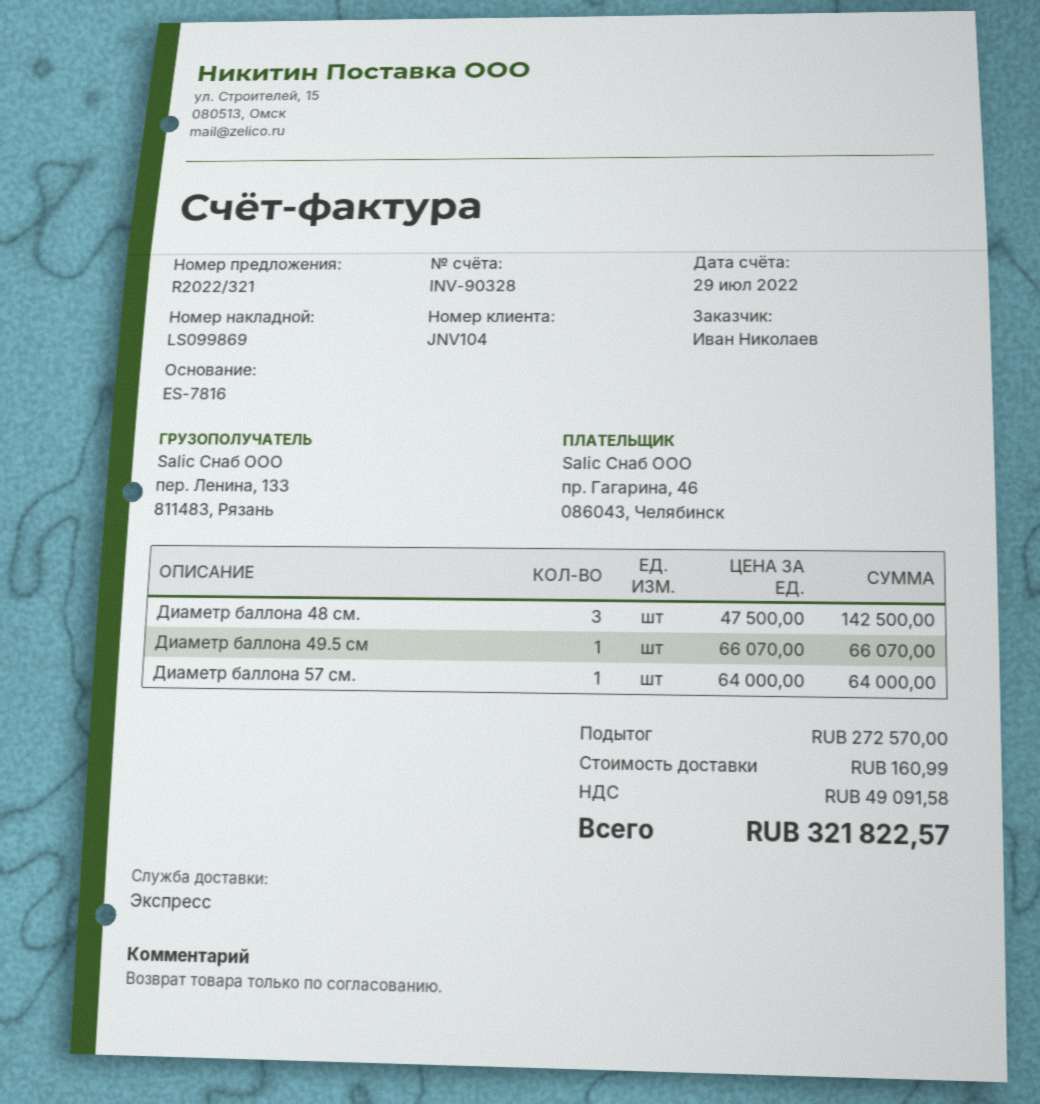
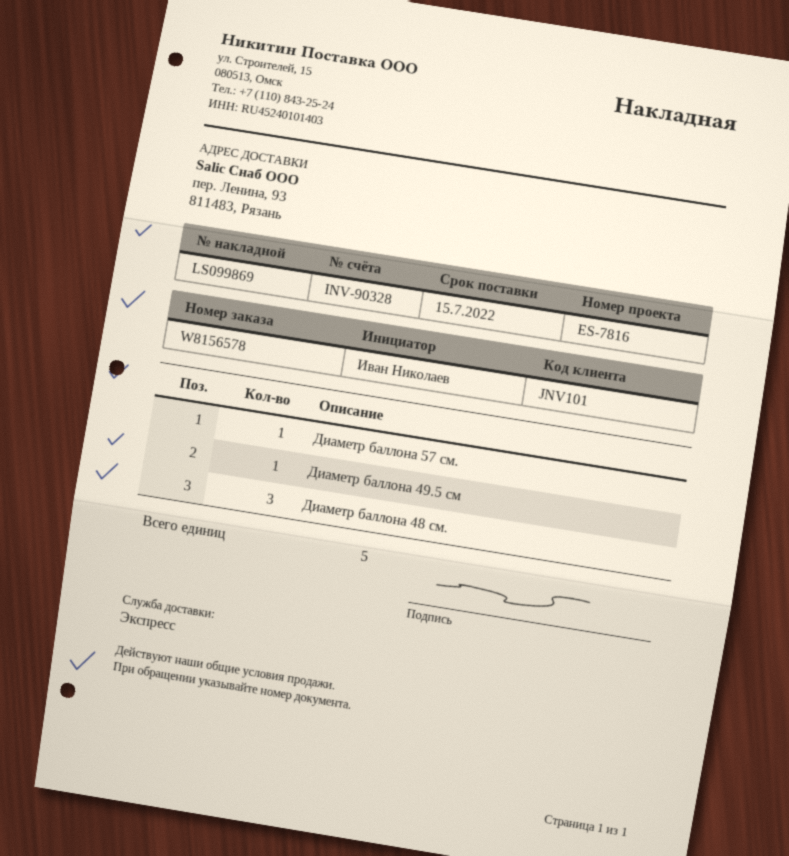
customer number: JNV104 -> JNV101
ship to: пер. Ленина, 133, 811483, Рязань -> пер. Ленина, 93, 811483, Рязань

